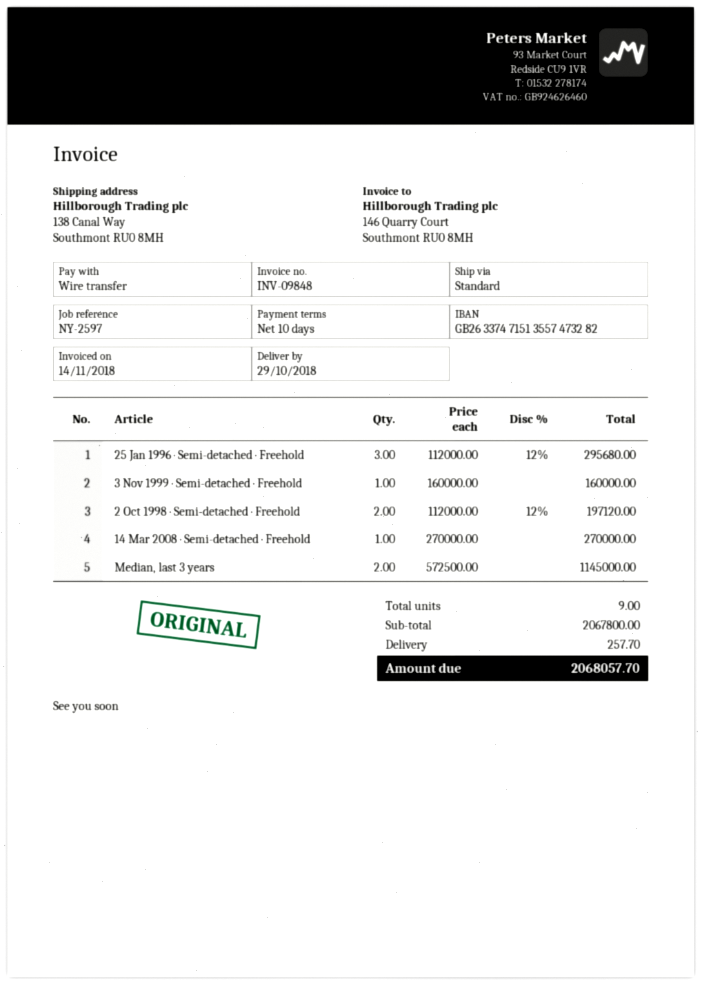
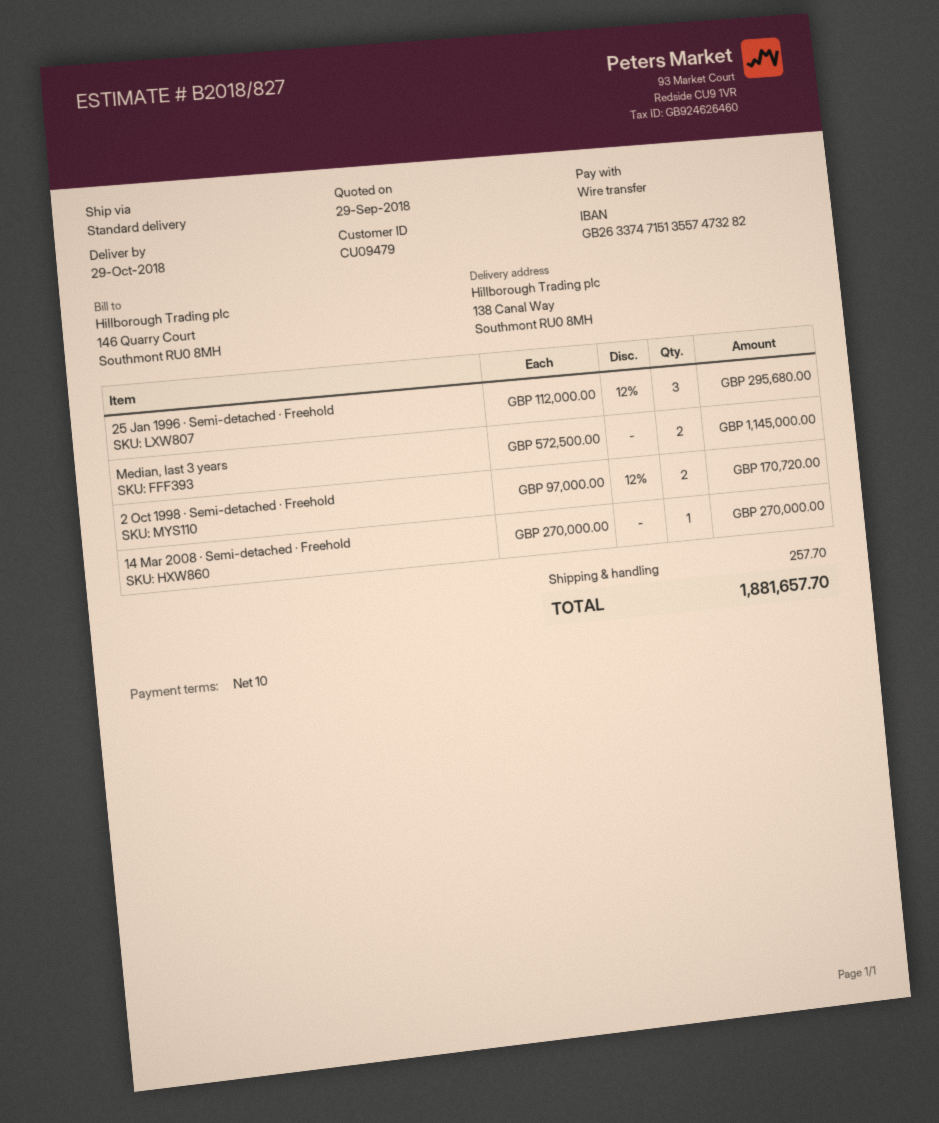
3 Nov 1999 · Semi-detached · Freehold: 1 x 160000.00 = 160000.00 -> none
2 Oct 1998 · Semi-detached · Freehold: 2 x 112000.00 - 12% = 197120.00 -> 2 x 97000.00 - 12% = 170720.00
total: 2068057.70 -> 1881657.70

